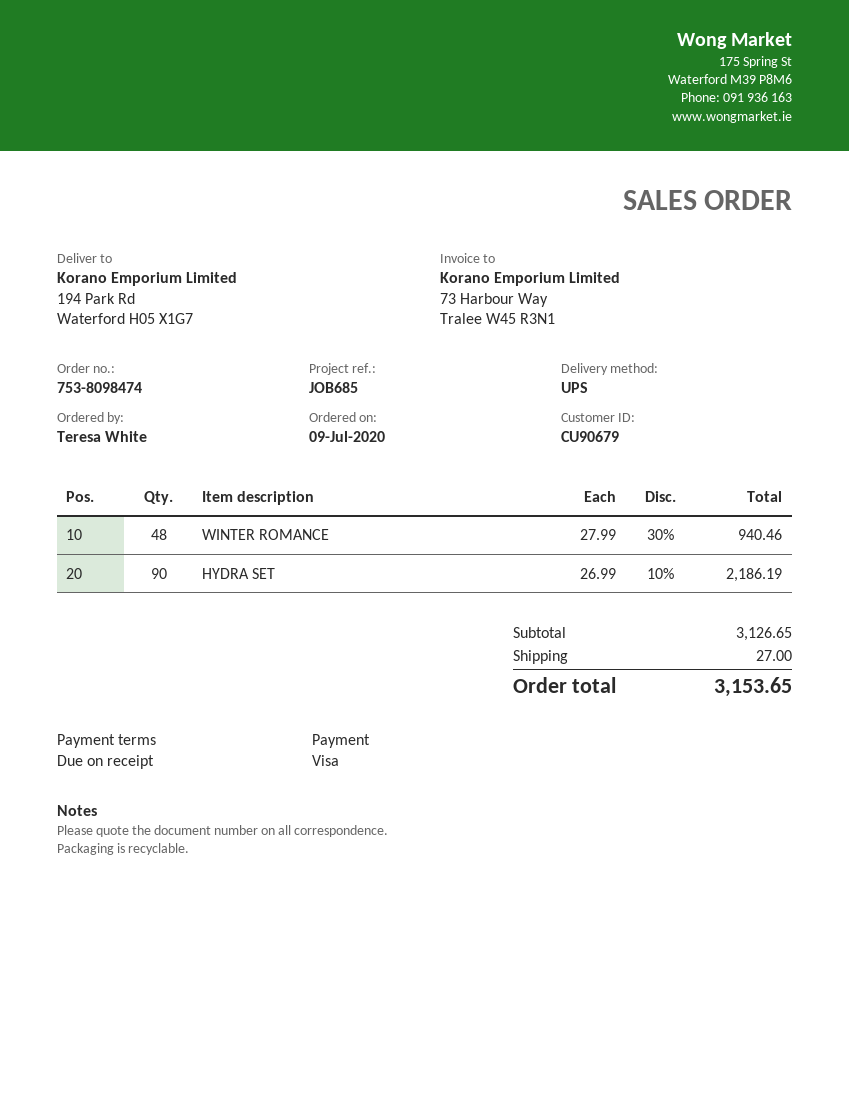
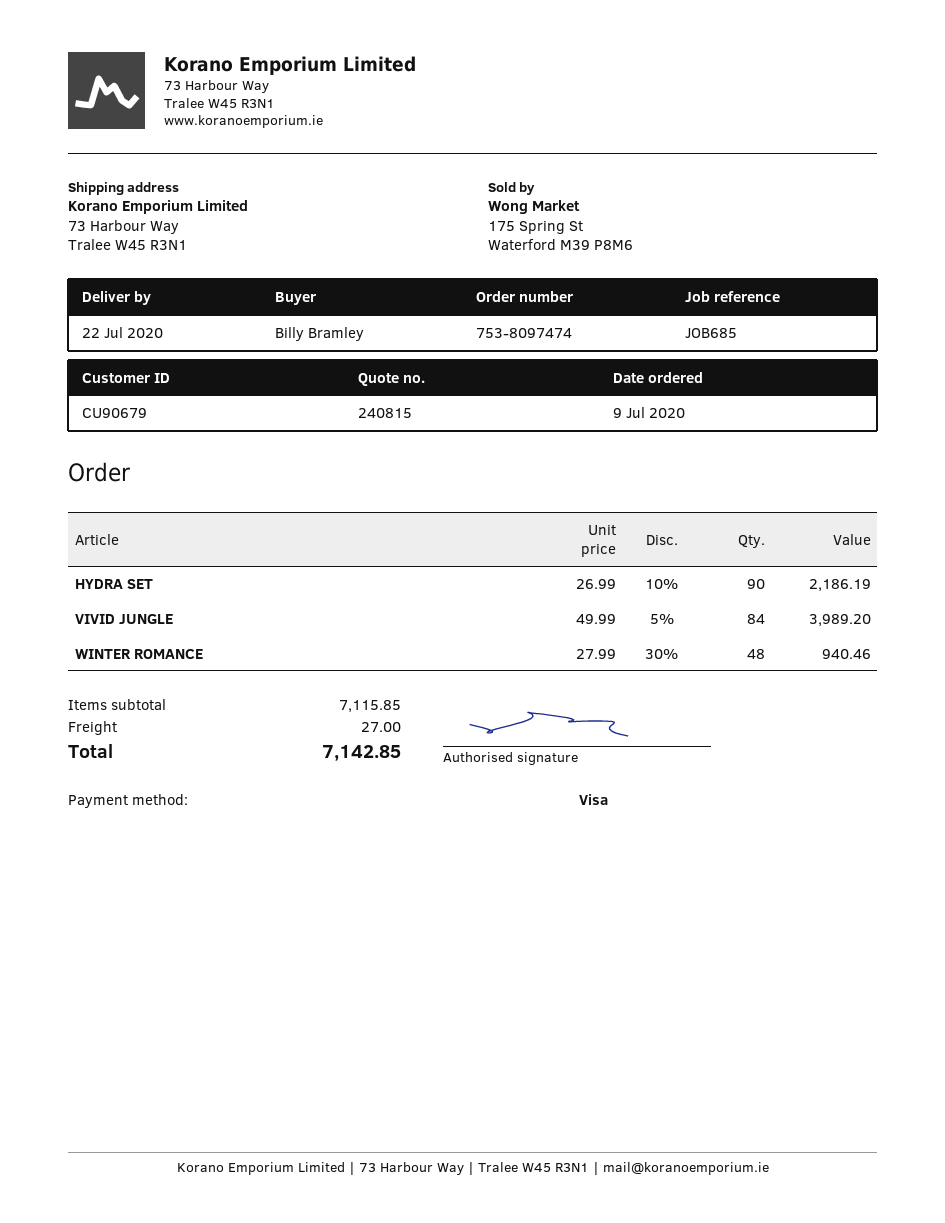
order number: 753-8098474 -> 753-8097474
ordered by: Teresa White -> Billy Bramley
ship to: 194 Park Rd, Waterford H05 X1G7 -> 73 Harbour Way, Tralee W45 R3N1
VIVID JUNGLE: none -> 84 x 49.99 - 5% = 3989.20
subtotal: 3126.65 -> 7115.85
total: 3153.65 -> 7142.85

